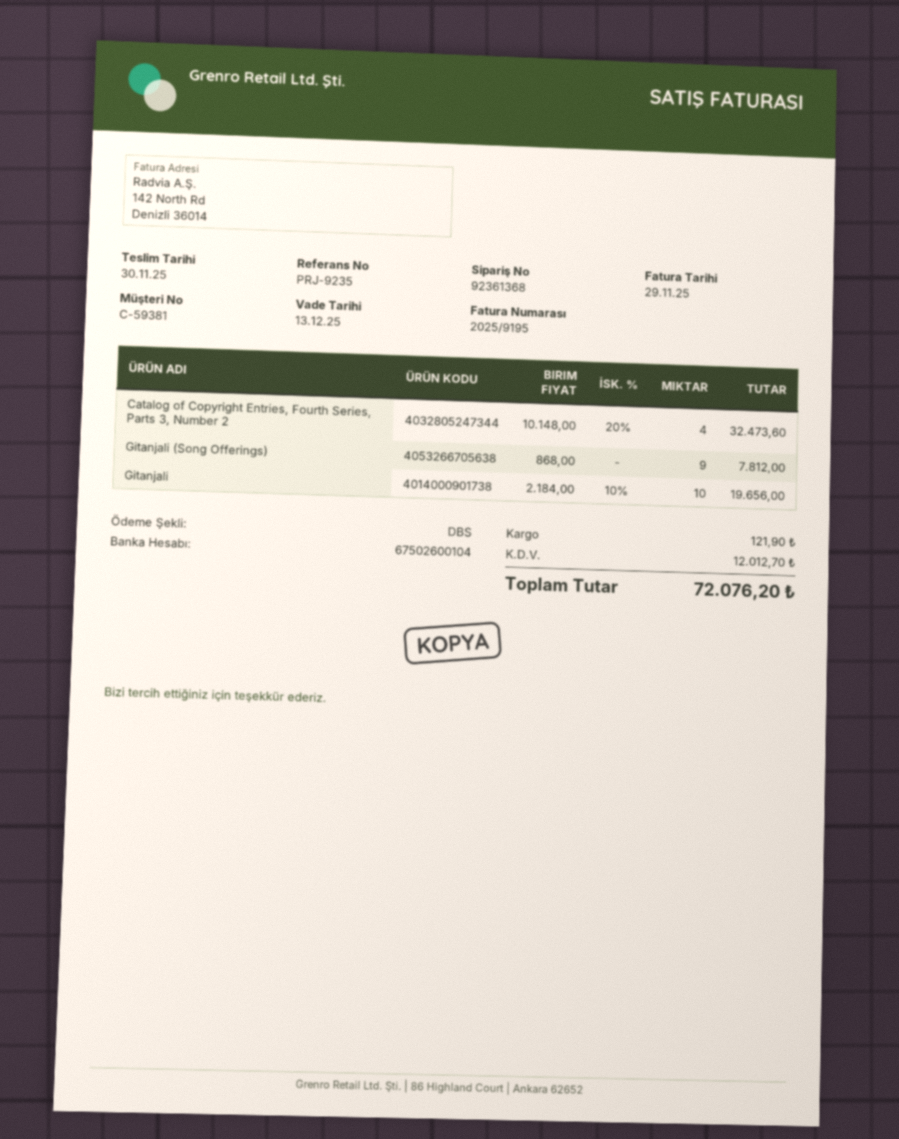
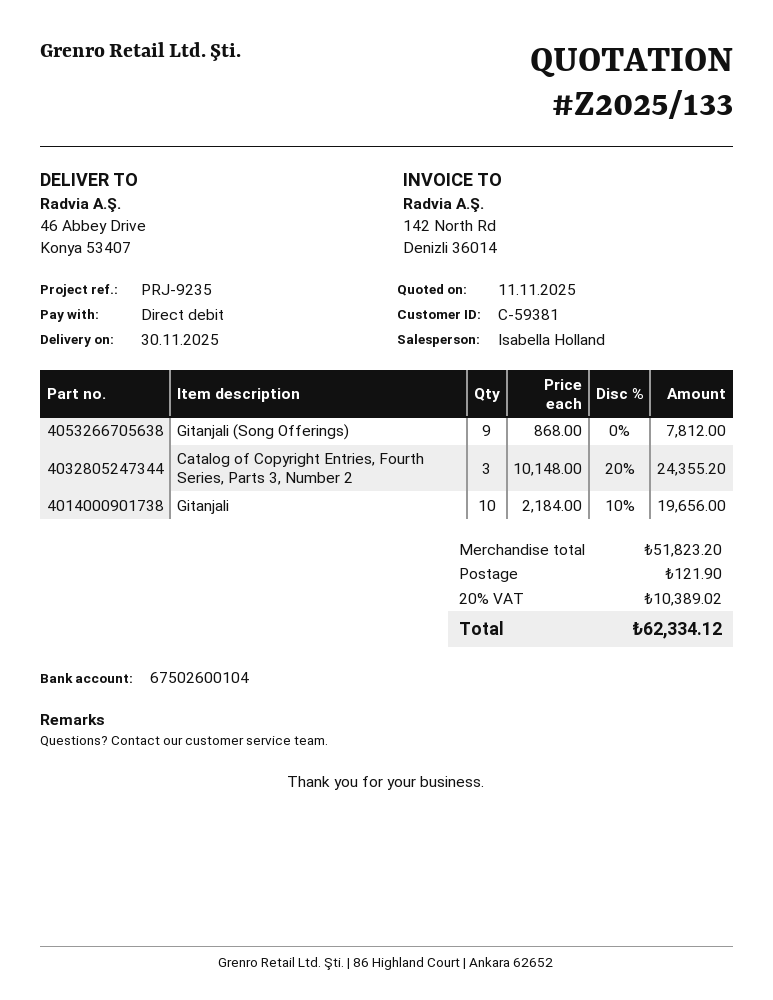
Catalog of Copyright Entries, Fourth Series, Parts 3, Number 2: 4 x 10148.00 - 20% = 32473.60 -> 3 x 10148.00 - 20% = 24355.20
tax: 12012.70 -> 10389.02
total: 72076.20 -> 62334.12

